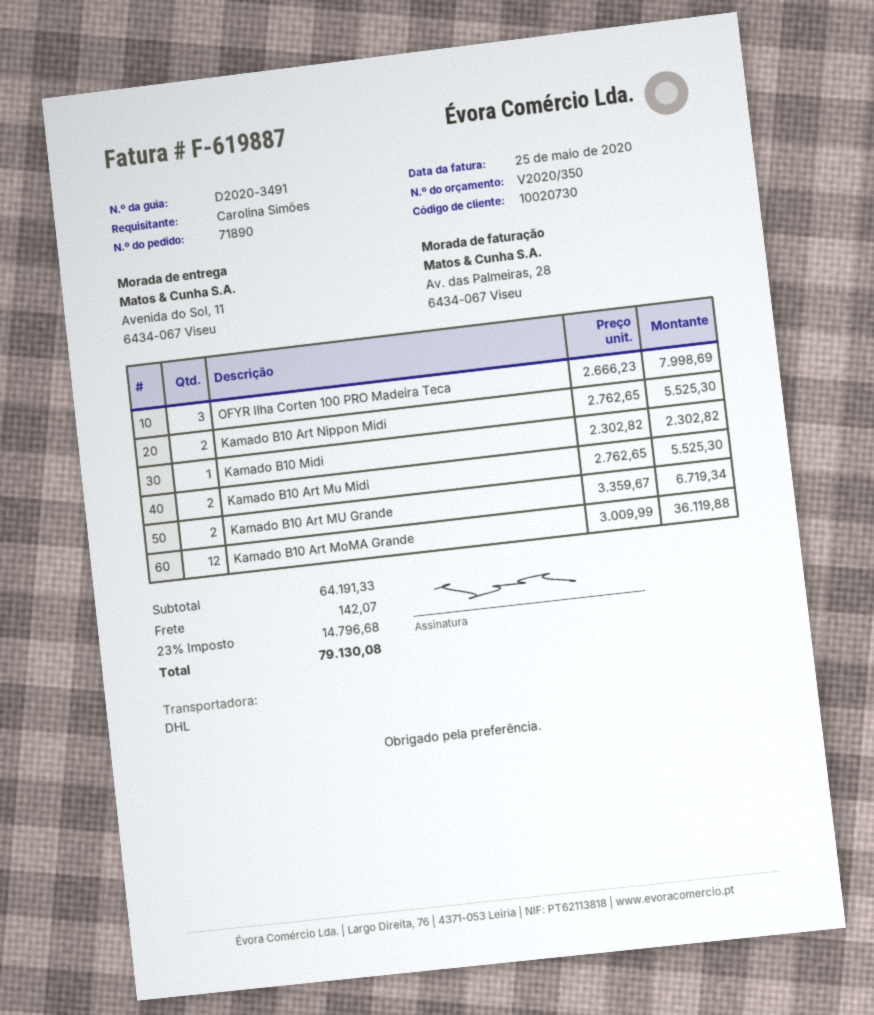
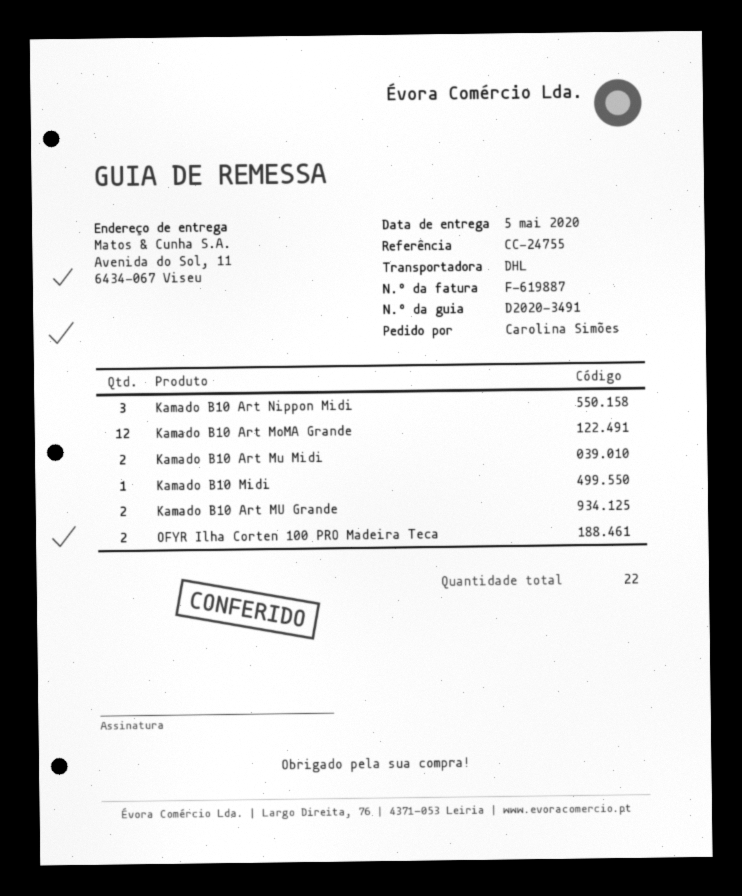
OFYR Ilha Corten 100 PRO Madeira Teca: 3 -> 2
Kamado B10 Art Nippon Midi: 2 -> 3

